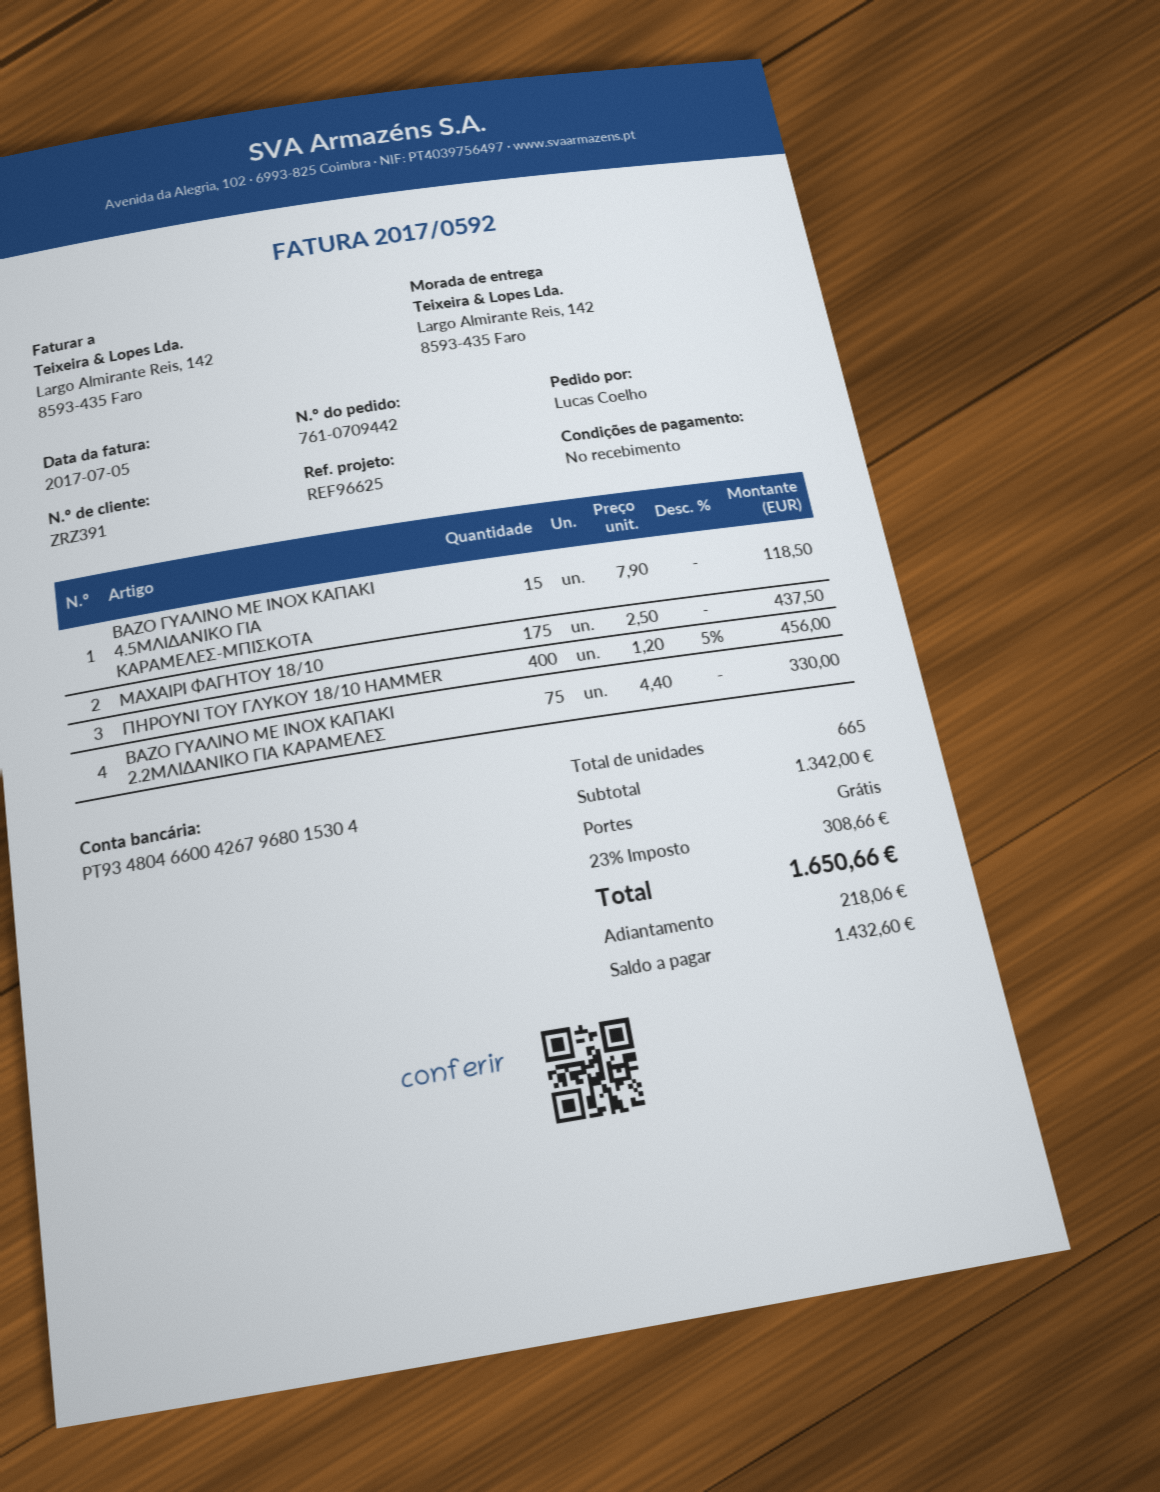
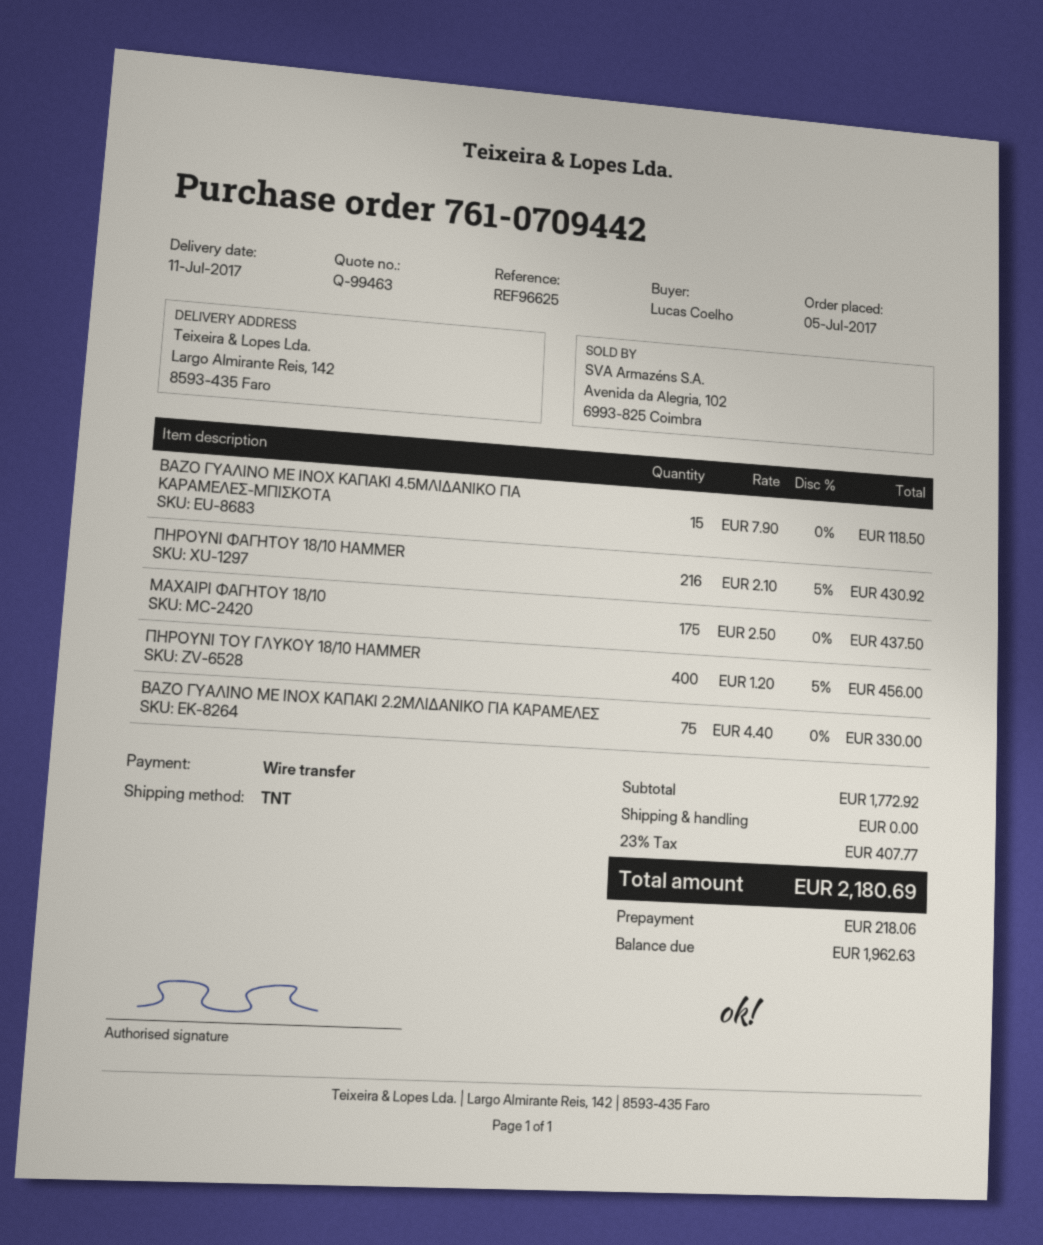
ΠΗΡΟΥΝΙ ΦΑΓΗΤΟΥ 18/10 HAMMER: none -> 216 x 2.10 - 5% = 430.92
subtotal: 1342.00 -> 1772.92
tax: 23% = 308.66 -> 23% = 407.77
total: 1650.66 -> 2180.69
balance: 1432.60 -> 1962.63

